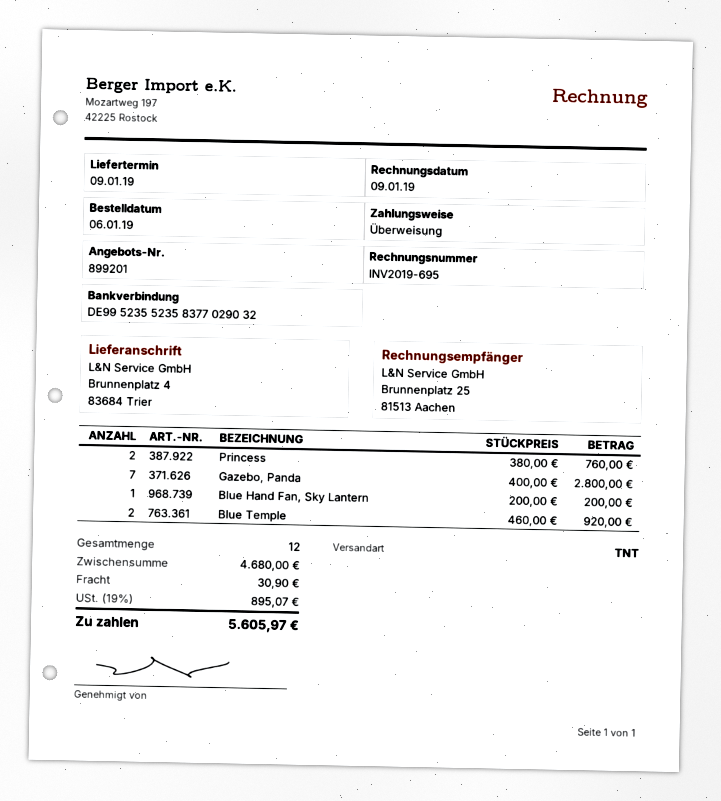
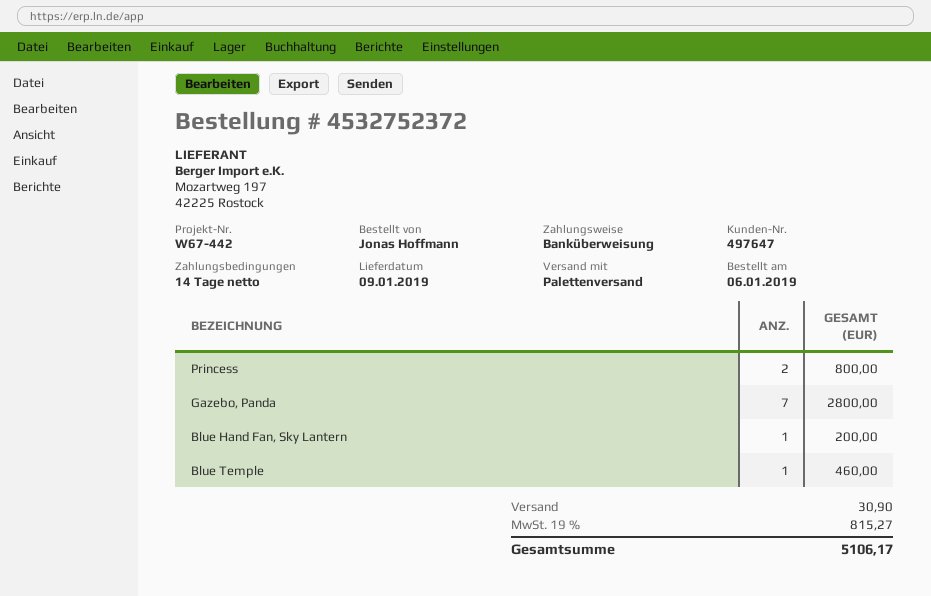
shipping method: TNT -> pallet freight
Princess: 2 for 760.00 -> 2 for 800.00
Blue Temple: 2 for 920.00 -> 1 for 460.00
tax: 19% = 895.07 -> 19% = 815.27
total: 5605.97 -> 5106.17

